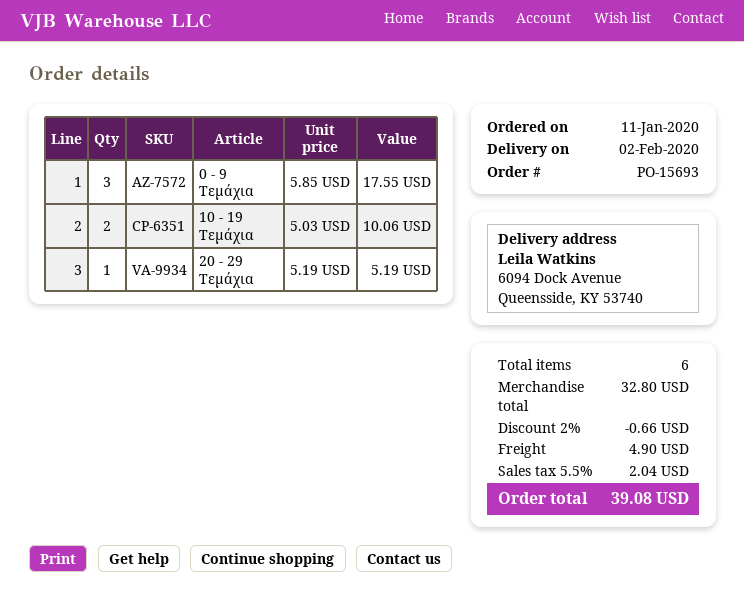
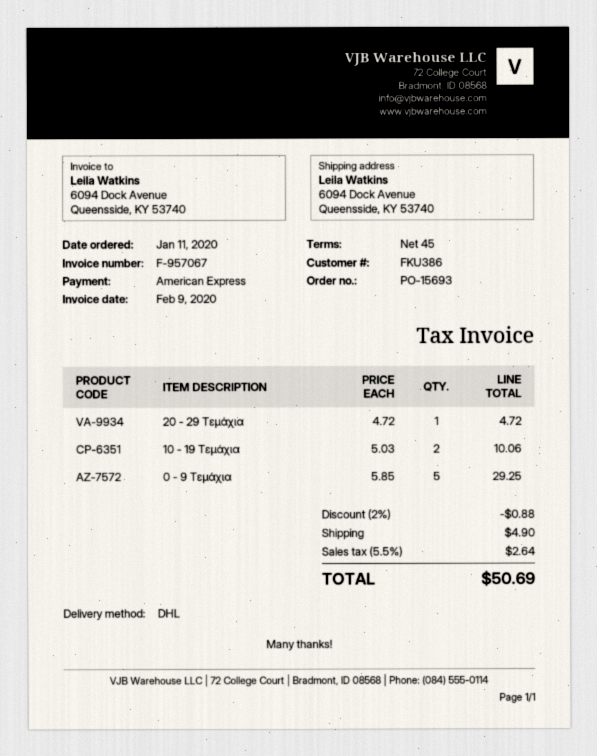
0 - 9 Τεμάχια: 3 x 5.85 = 17.55 -> 5 x 5.85 = 29.25
20 - 29 Τεμάχια: 1 x 5.19 = 5.19 -> 1 x 4.72 = 4.72
discount: 2% = 0.66 -> 2% = 0.88
tax: 5.5% = 2.04 -> 5.5% = 2.64
total: 39.08 -> 50.69

